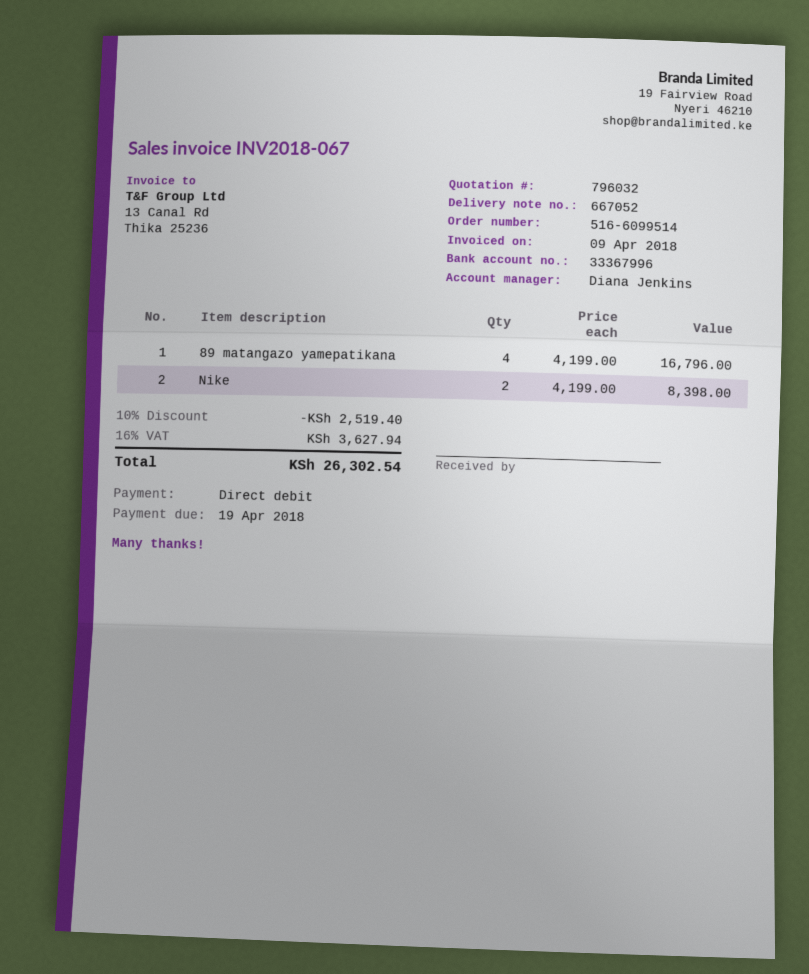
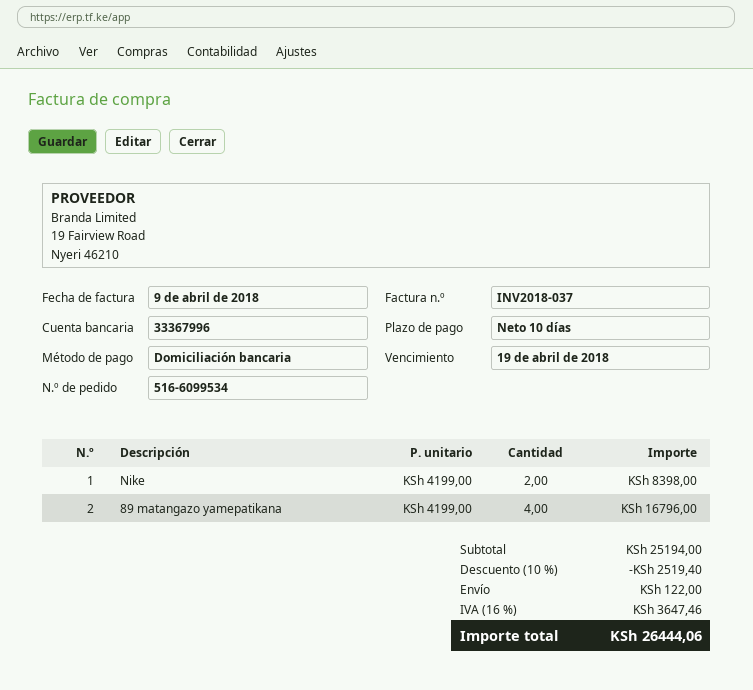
order number: 516-6099514 -> 516-6099534
invoice number: INV2018-067 -> INV2018-037
shipping: none -> 122.00
tax: 16% = 3627.94 -> 16% = 3647.46
total: 26302.54 -> 26444.06

